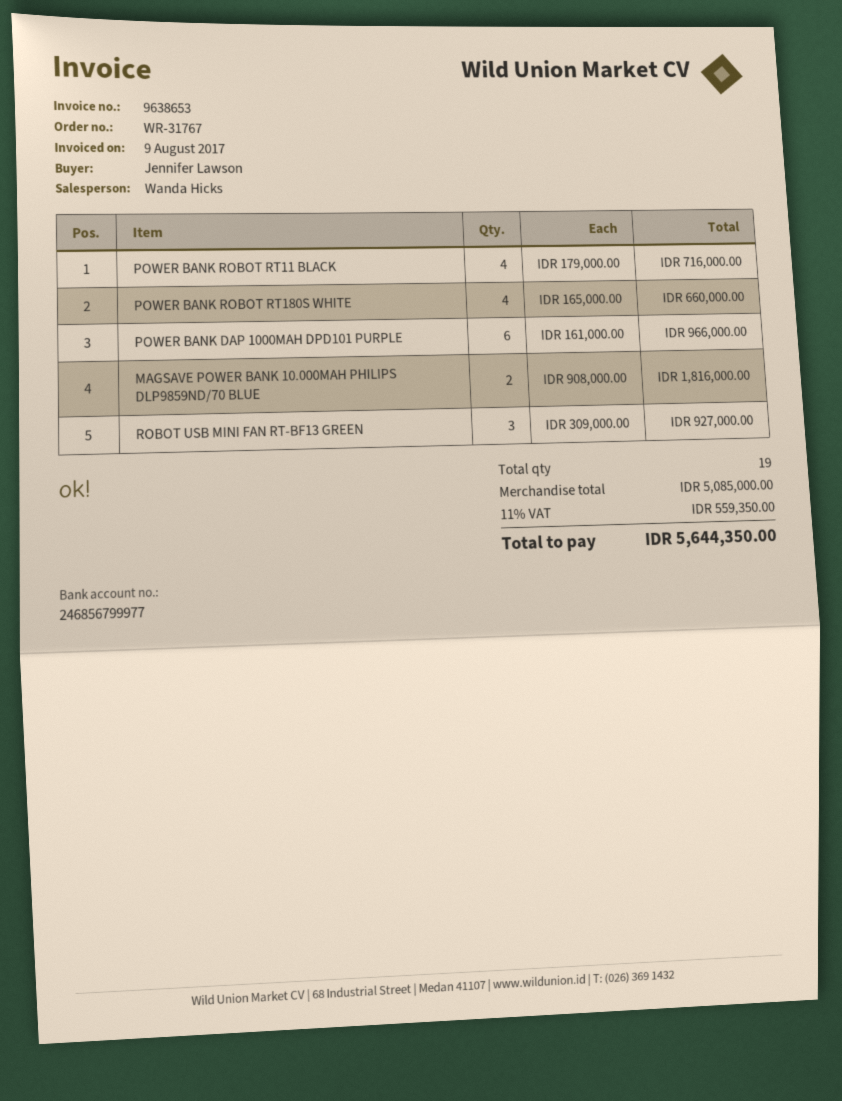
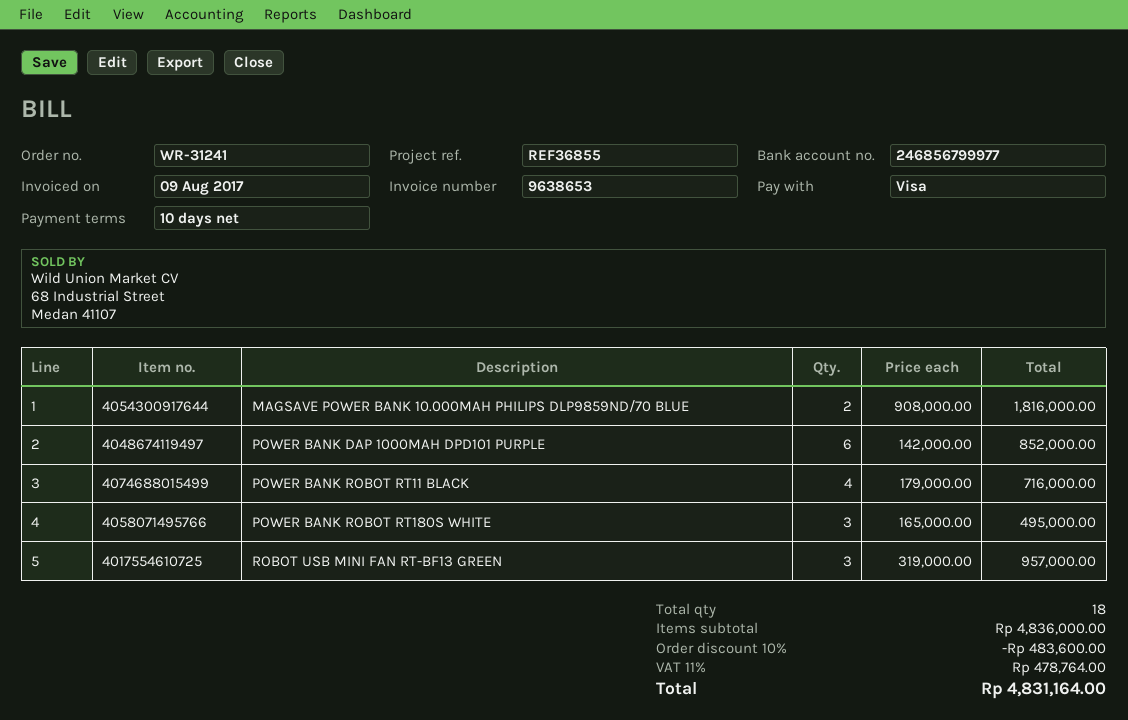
order number: WR-31767 -> WR-31241
POWER BANK ROBOT RT180S WHITE: 4 x 165000.00 = 660000.00 -> 3 x 165000.00 = 495000.00
POWER BANK DAP 1000MAH DPD101 PURPLE: 6 x 161000.00 = 966000.00 -> 6 x 142000.00 = 852000.00
ROBOT USB MINI FAN RT-BF13 GREEN: 3 x 309000.00 = 927000.00 -> 3 x 319000.00 = 957000.00
total quantity: 19 -> 18
subtotal: 5085000.00 -> 4836000.00
discount: none -> 10% = 483600.00
tax: 11% = 559350.00 -> 11% = 478764.00
total: 5644350.00 -> 4831164.00

